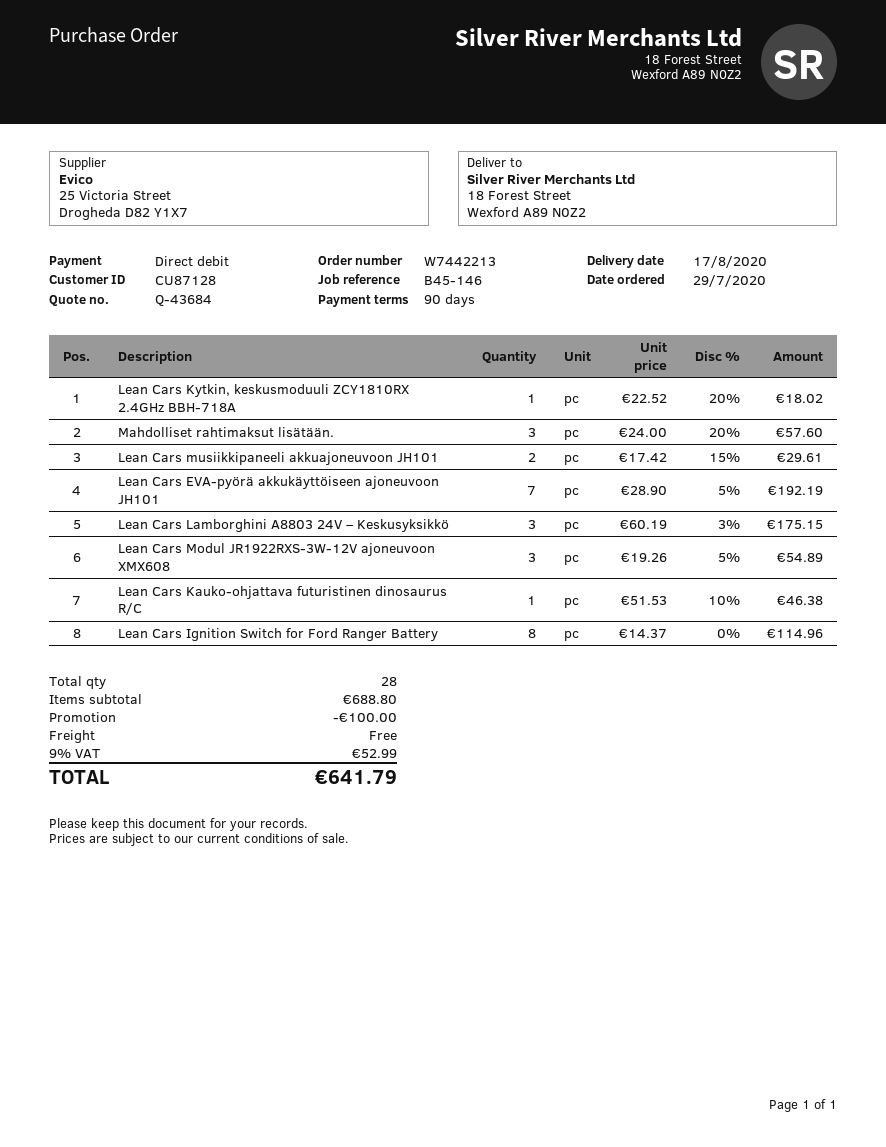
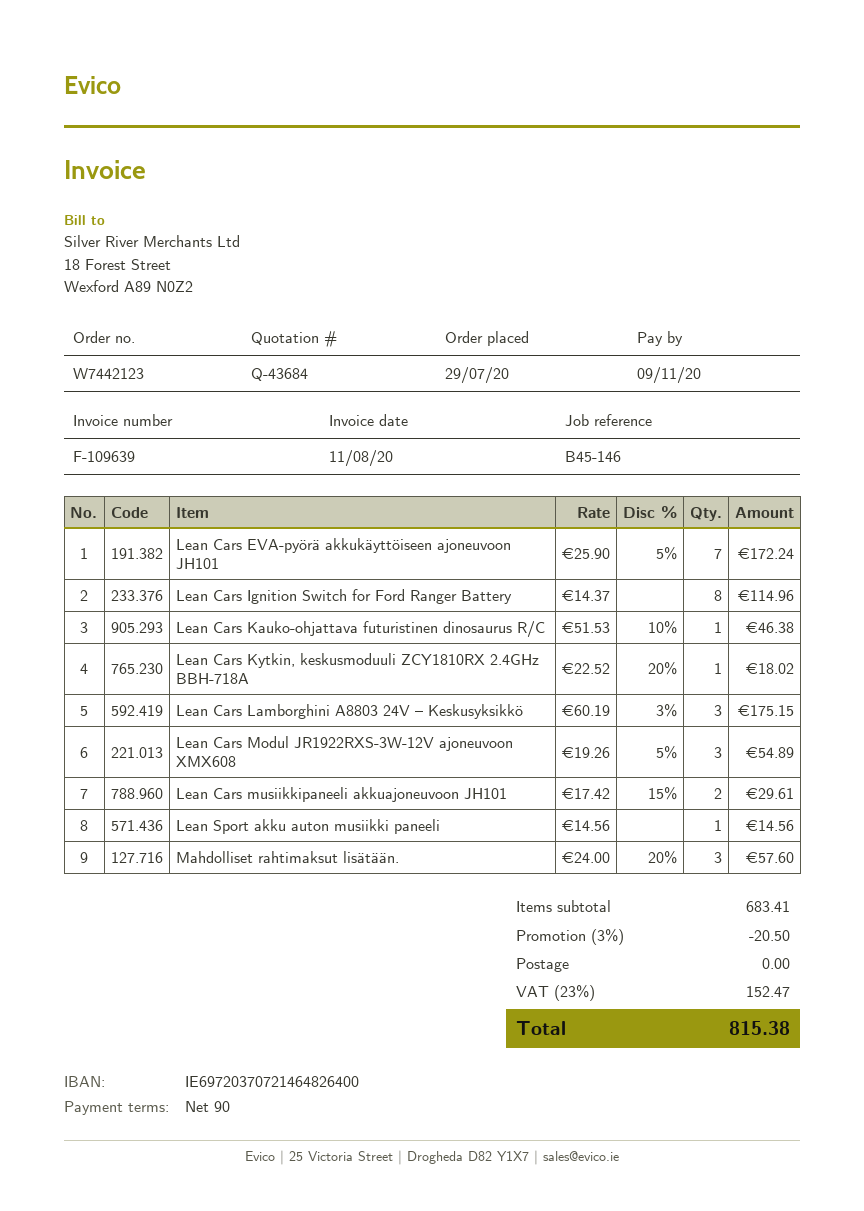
order number: W7442213 -> W7442123
Lean Cars EVA-pyörä akkukäyttöiseen ajoneuvoon JH101: 7 x 28.90 - 5% = 192.19 -> 7 x 25.90 - 5% = 172.24
Lean Sport akku auton musiikki paneeli: none -> 1 x 14.56 = 14.56
subtotal: 688.80 -> 683.41
discount: 100.00 -> 20.50
tax: 9% = 52.99 -> 23% = 152.47
total: 641.79 -> 815.38

